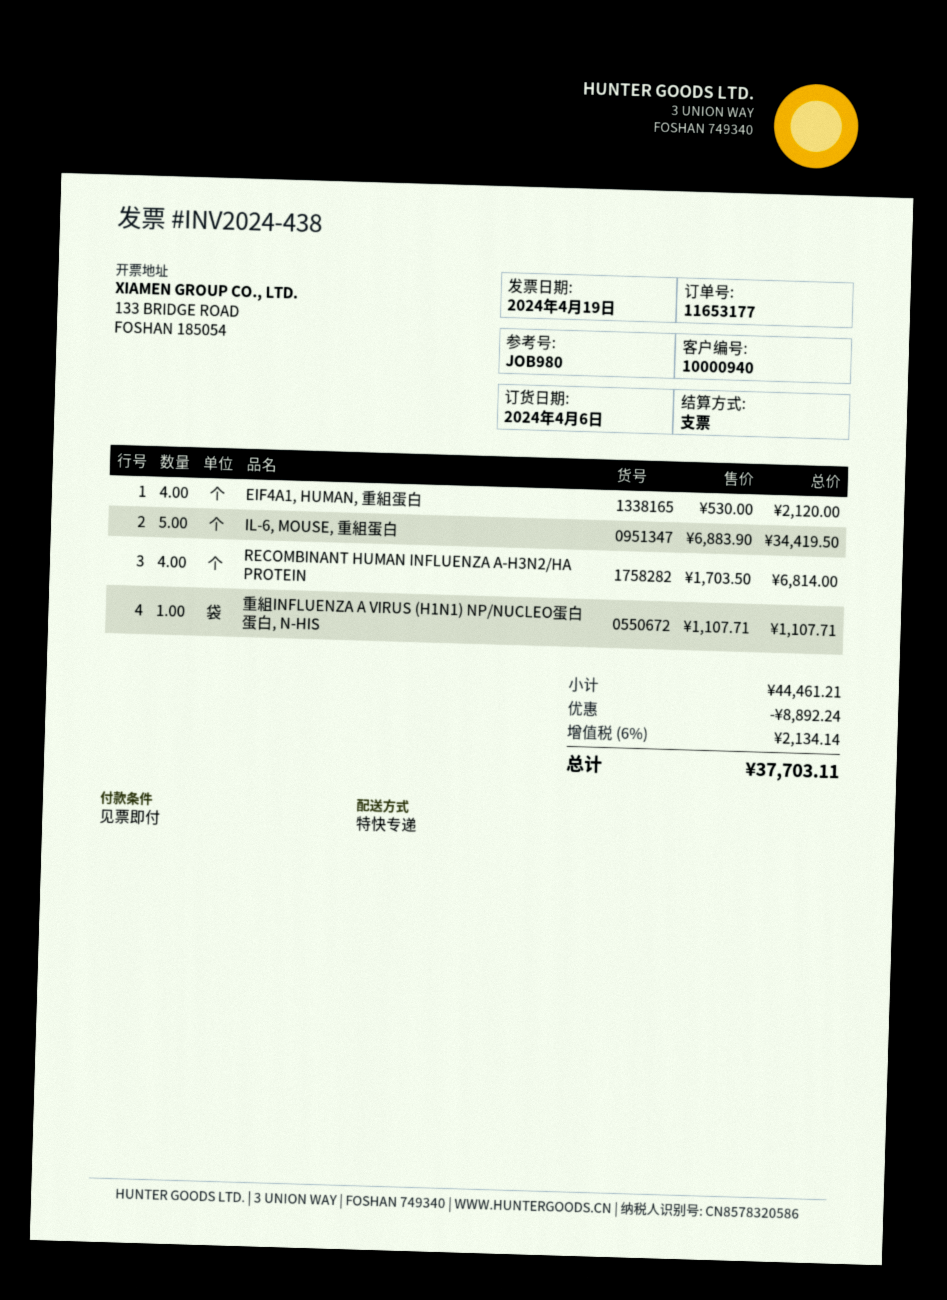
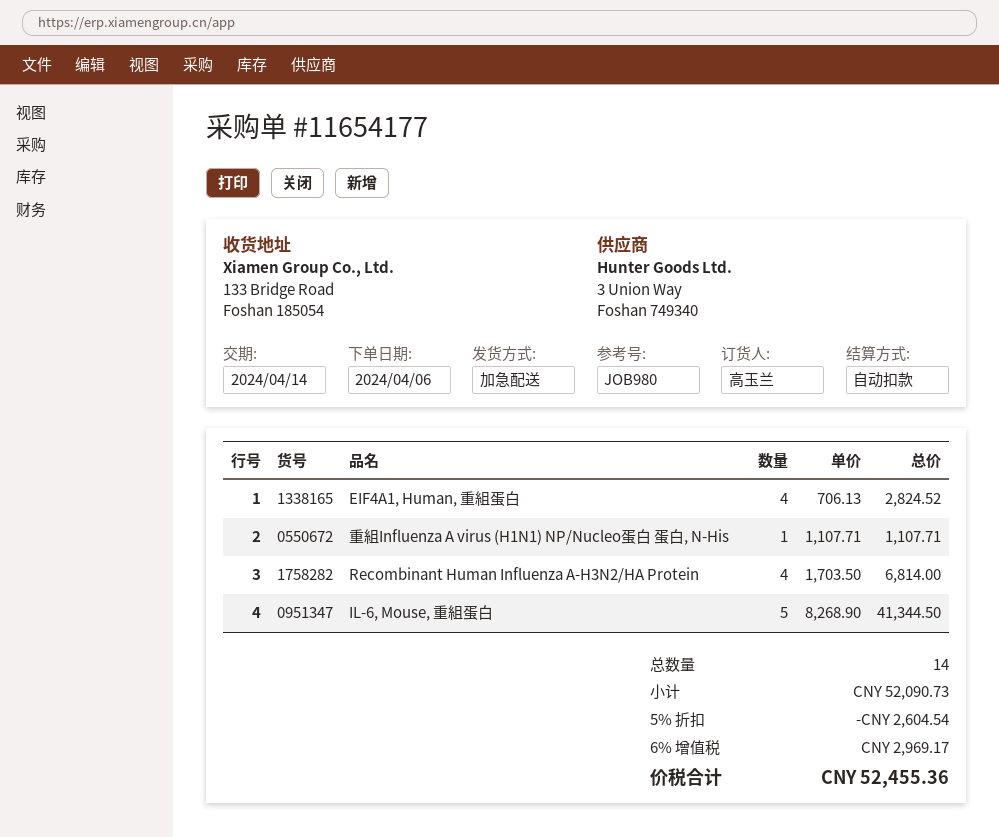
order number: 11653177 -> 11654177
payment method: cheque -> direct debit
EIF4A1, HUMAN, 重組蛋白: 4 x 530.00 = 2120.00 -> 4 x 706.13 = 2824.52
IL-6, MOUSE, 重組蛋白: 5 x 6883.90 = 34419.50 -> 5 x 8268.90 = 41344.50
subtotal: 44461.21 -> 52090.73
discount: 8892.24 -> 2604.54
tax: 6% = 2134.14 -> 6% = 2969.17
total: 37703.11 -> 52455.36

